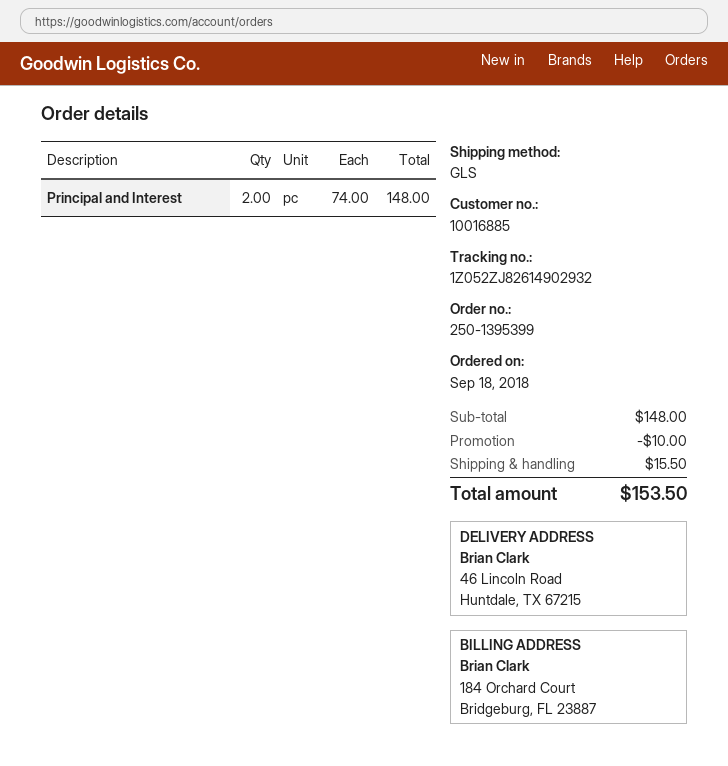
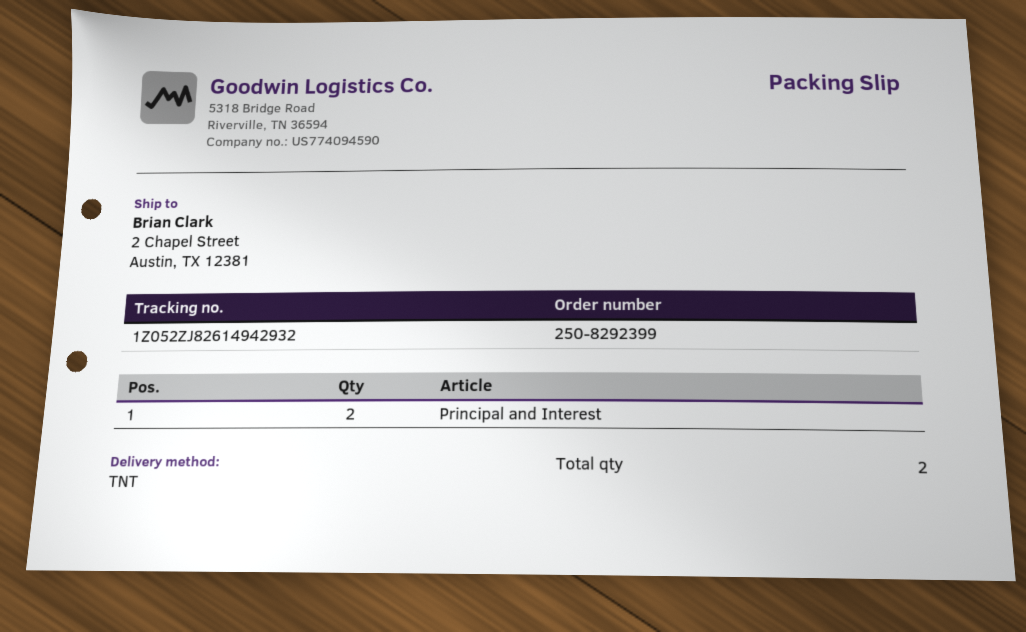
order number: 250-1395399 -> 250-8292399
shipping method: GLS -> TNT
tracking number: 1Z052ZJ82614902932 -> 1Z052ZJ82614942932
ship to: 46 Lincoln Road, Huntdale, TX 67215 -> 2 Chapel Street, Austin, TX 12381

